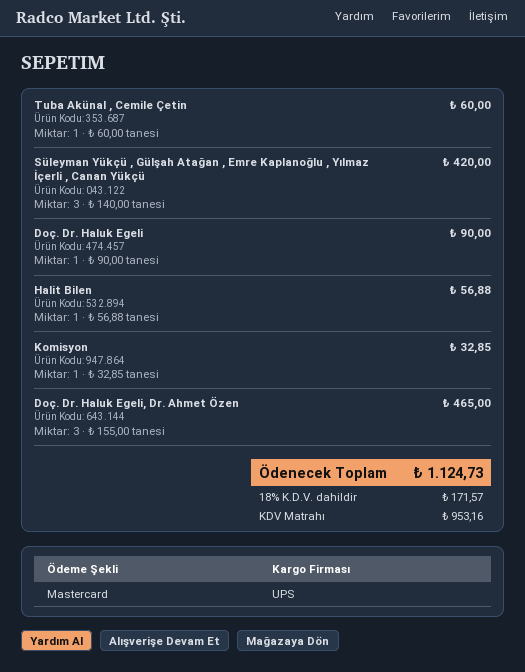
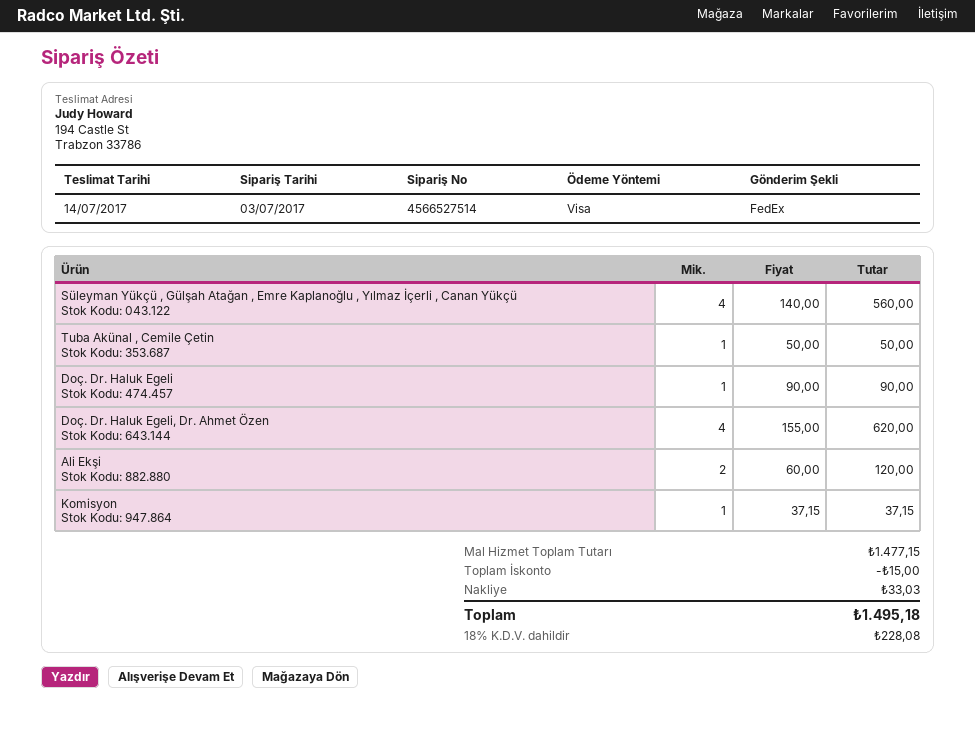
payment method: Mastercard -> Visa
shipping method: UPS -> FedEx
Tuba Akünal , Cemile Çetin: 1 x 60.00 = 60.00 -> 1 x 50.00 = 50.00
Süleyman Yükçü , Gülşah Atağan , Emre Kaplanoğlu , Yılmaz İçerli , Canan Yükçü: 3 x 140.00 = 420.00 -> 4 x 140.00 = 560.00
Halit Bilen: 1 x 56.88 = 56.88 -> none
Komisyon: 1 x 32.85 = 32.85 -> 1 x 37.15 = 37.15
Doç. Dr. Haluk Egeli, Dr. Ahmet Özen: 3 x 155.00 = 465.00 -> 4 x 155.00 = 620.00
Ali Ekşi: none -> 2 x 60.00 = 120.00
discount: none -> 15.00
shipping: none -> 33.03
tax: 18% = 171.57 -> 18% = 228.08
total: 1124.73 -> 1495.18

